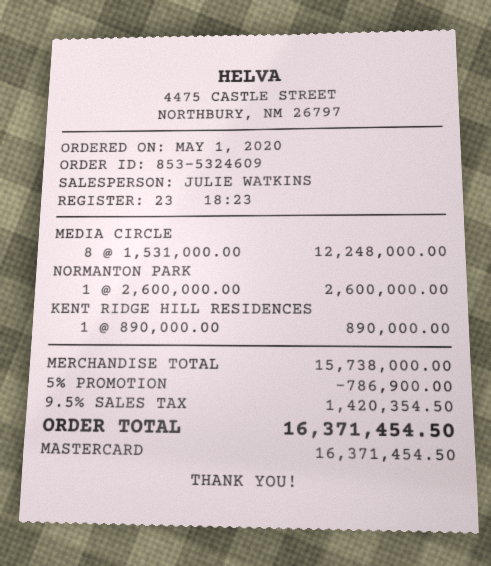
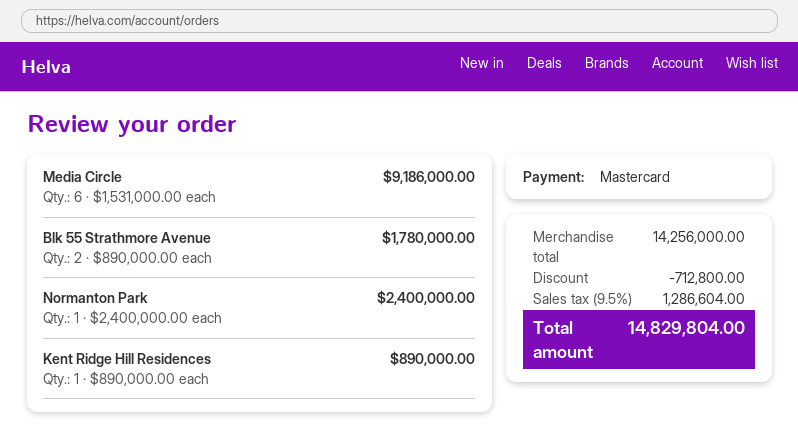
MEDIA CIRCLE: 8 x 1531000.00 = 12248000.00 -> 6 x 1531000.00 = 9186000.00
NORMANTON PARK: 1 x 2600000.00 = 2600000.00 -> 1 x 2400000.00 = 2400000.00
Blk 55 Strathmore Avenue: none -> 2 x 890000.00 = 1780000.00
subtotal: 15738000.00 -> 14256000.00
discount: 786900.00 -> 712800.00
tax: 9.5% = 1420354.50 -> 9.5% = 1286604.00
total: 16371454.50 -> 14829804.00

